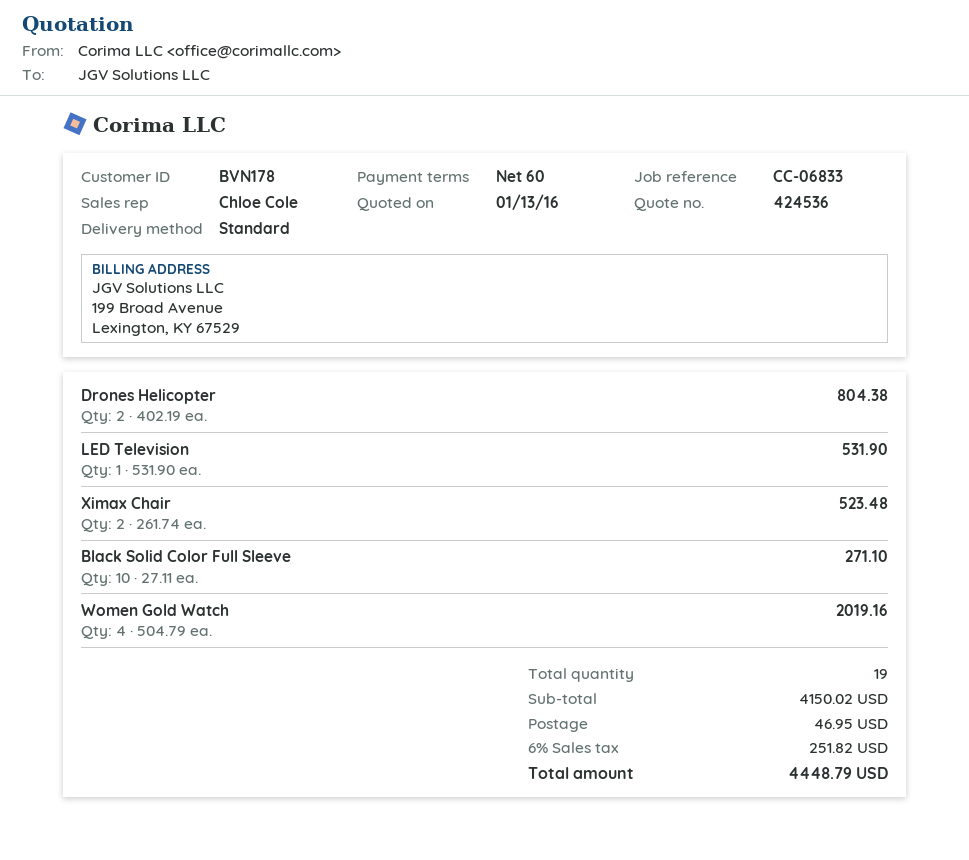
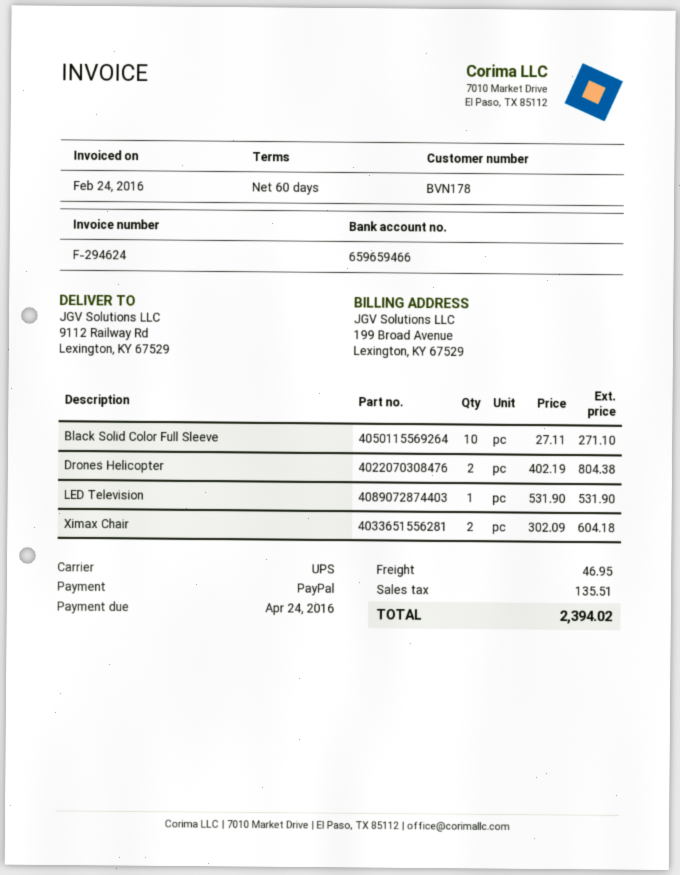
shipping method: standard -> UPS
Ximax Chair: 2 x 261.74 = 523.48 -> 2 x 302.09 = 604.18
Women Gold Watch: 4 x 504.79 = 2019.16 -> none
tax: 251.82 -> 135.51
total: 4448.79 -> 2394.02

